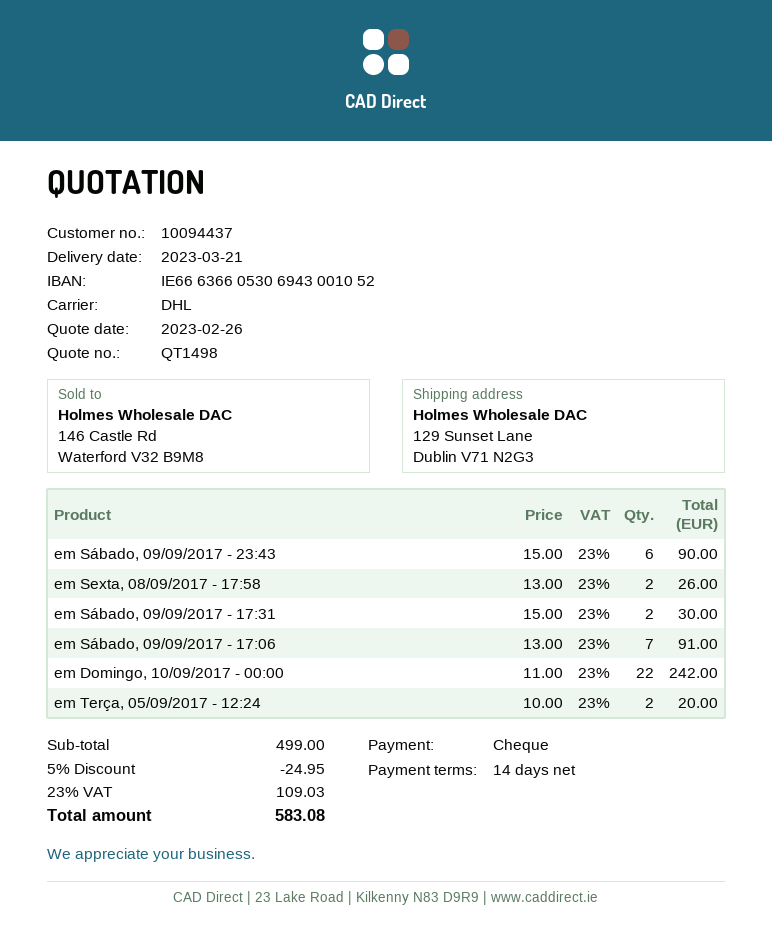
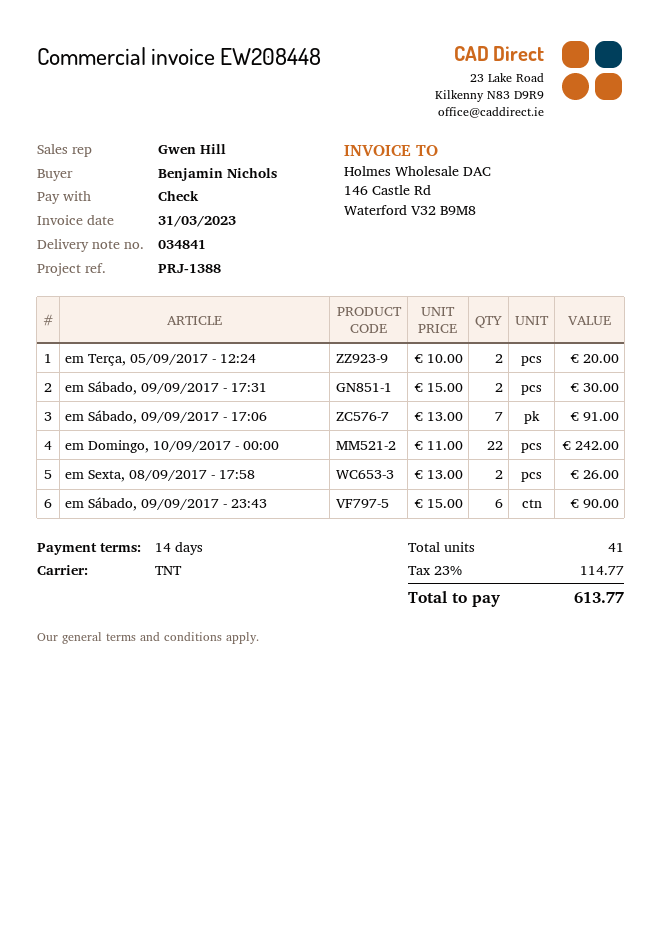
shipping method: DHL -> TNT
discount: 5% = 24.95 -> none
tax: 23% = 109.03 -> 23% = 114.77
total: 583.08 -> 613.77

